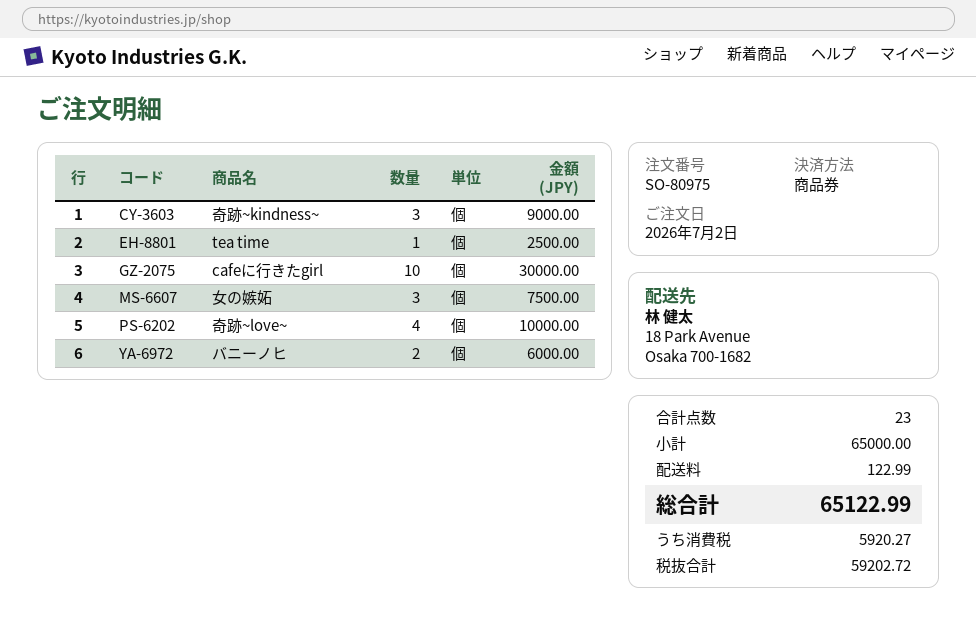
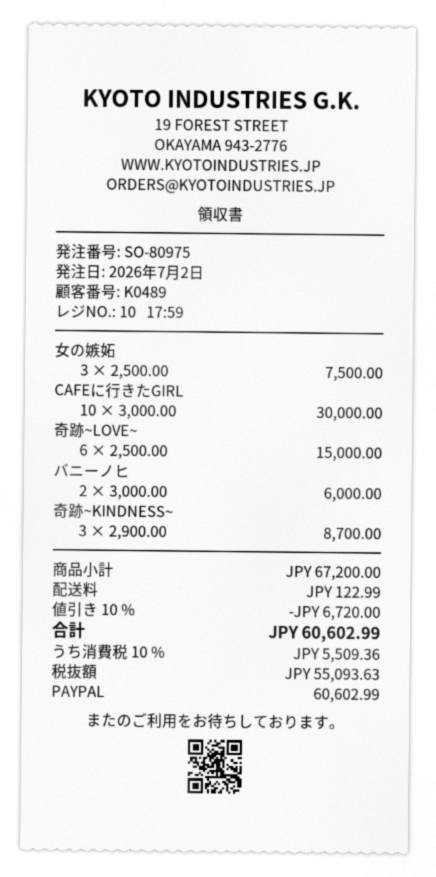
payment method: gift card -> PayPal
奇跡~kindness~: 3 for 9000.00 -> 3 for 8700.00
tea time: 1 for 2500.00 -> none
奇跡~love~: 4 for 10000.00 -> 6 for 15000.00
subtotal: 65000.00 -> 67200.00
discount: none -> 10% = 6720.00
net: 59202.72 -> 55093.63
tax: 5920.27 -> 5509.36
total: 65122.99 -> 60602.99

